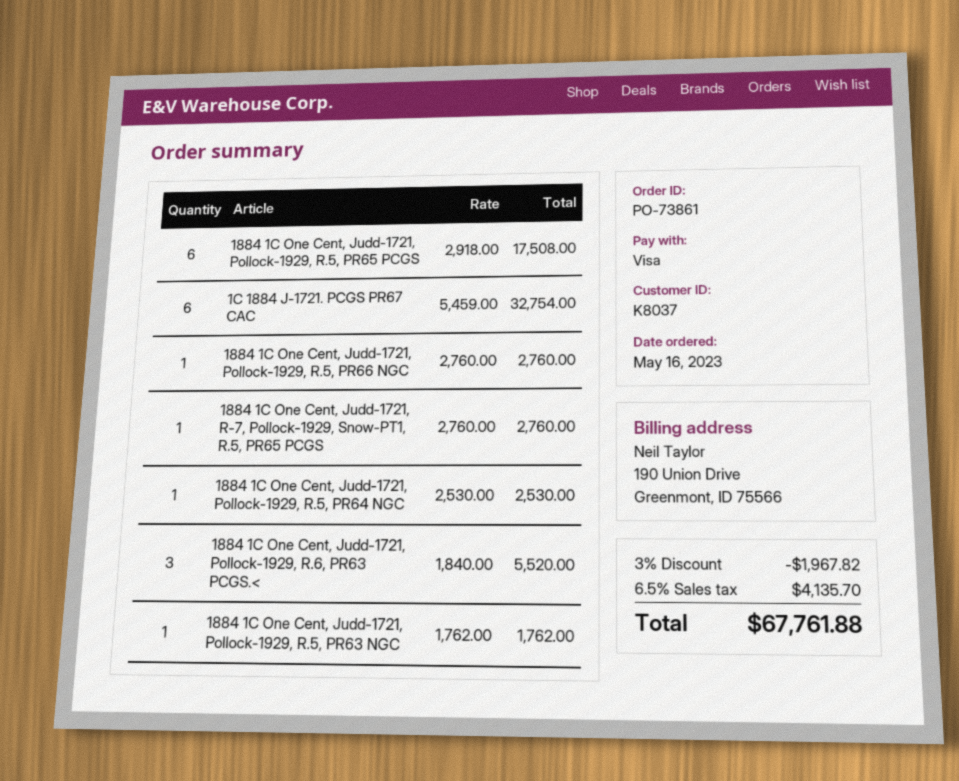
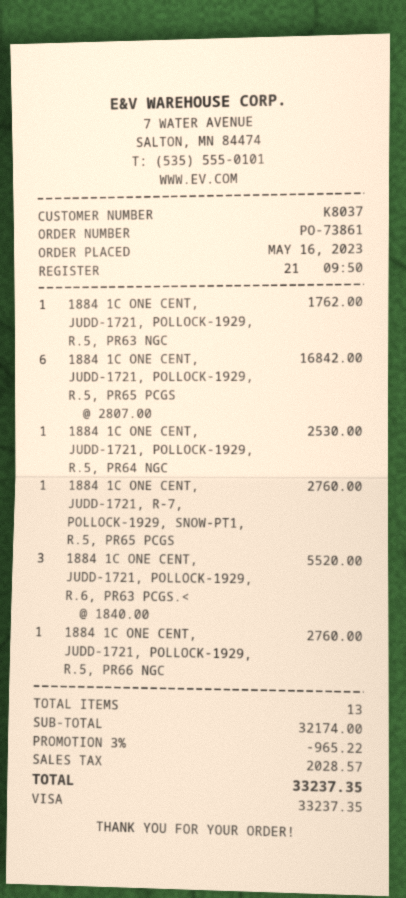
1884 1C One Cent, Judd-1721, Pollock-1929, R.5, PR65 PCGS: 6 x 2918.00 = 17508.00 -> 6 x 2807.00 = 16842.00
1C 1884 J-1721. PCGS PR67 CAC: 6 x 5459.00 = 32754.00 -> none
discount: 3% = 1967.82 -> 3% = 965.22
tax: 4135.70 -> 2028.57
total: 67761.88 -> 33237.35

